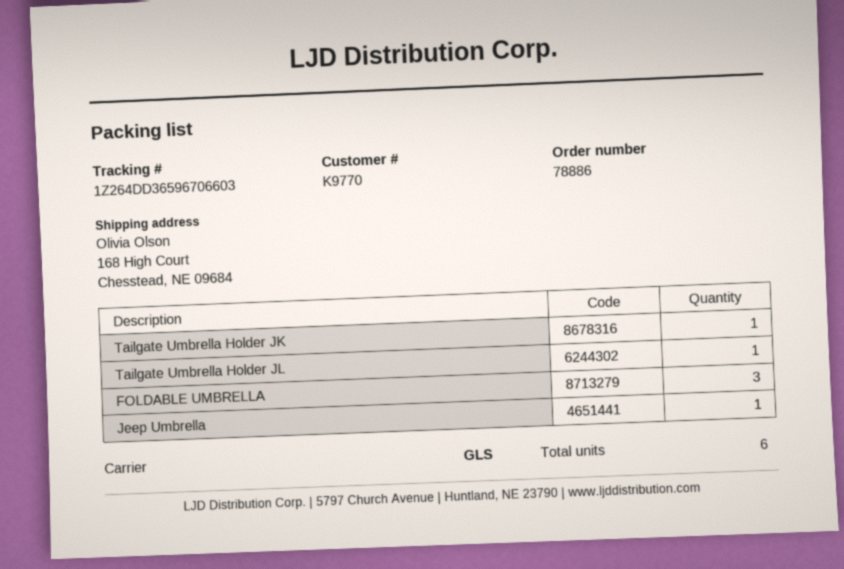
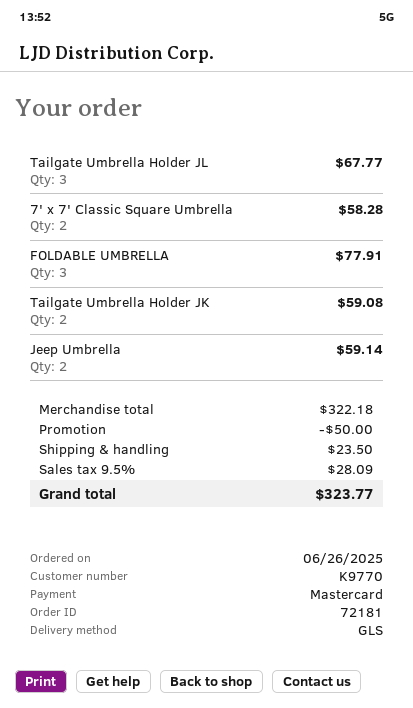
order number: 78886 -> 72181
Tailgate Umbrella Holder JK: 1 -> 2
Tailgate Umbrella Holder JL: 1 -> 3
Jeep Umbrella: 1 -> 2
7' x 7' Classic Square Umbrella: none -> 2

